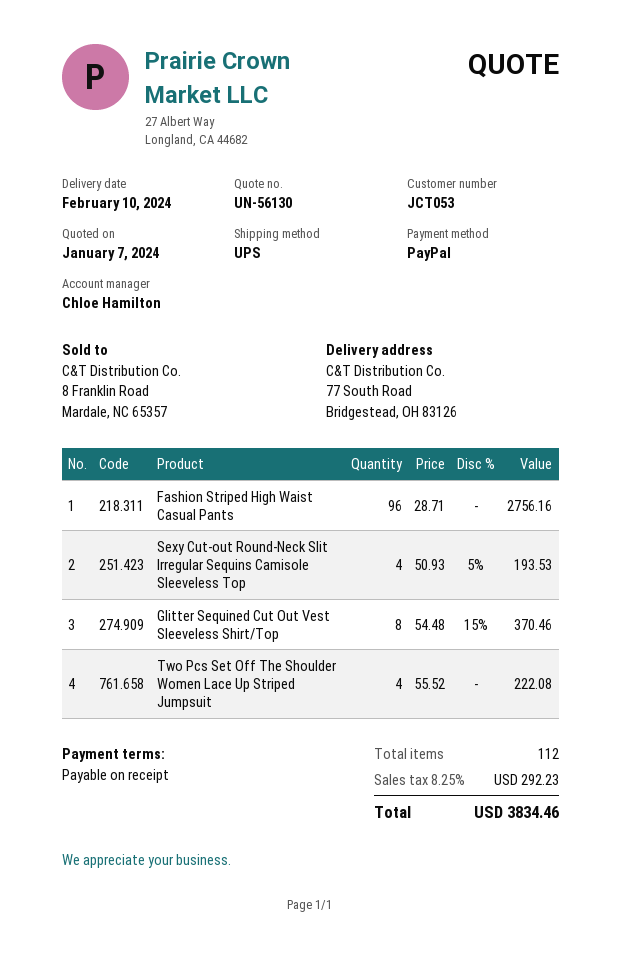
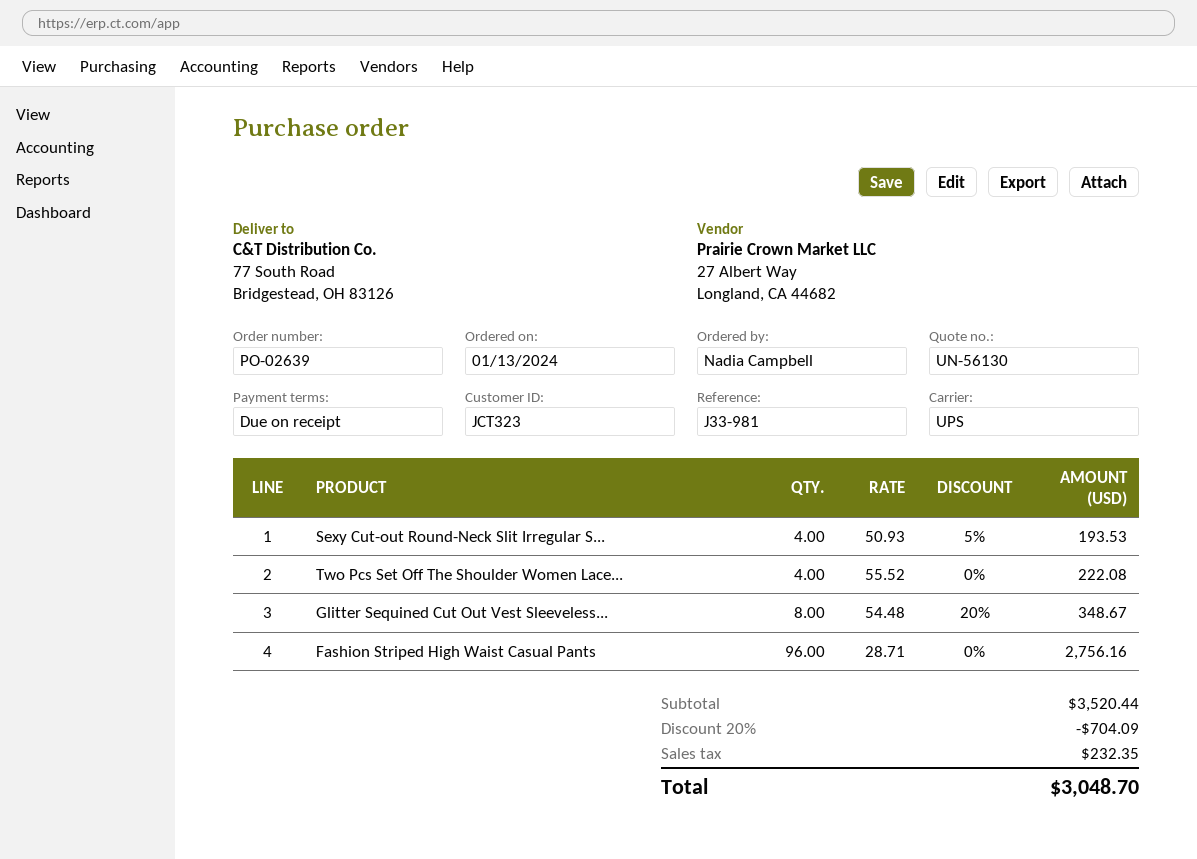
customer number: JCT053 -> JCT323
Glitter Sequined Cut Out Vest Sleeveless Shirt/Top: 8 x 54.48 - 15% = 370.46 -> 8 x 54.48 - 20% = 348.67
discount: none -> 20% = 704.09
tax: 292.23 -> 232.35
total: 3834.46 -> 3048.70

